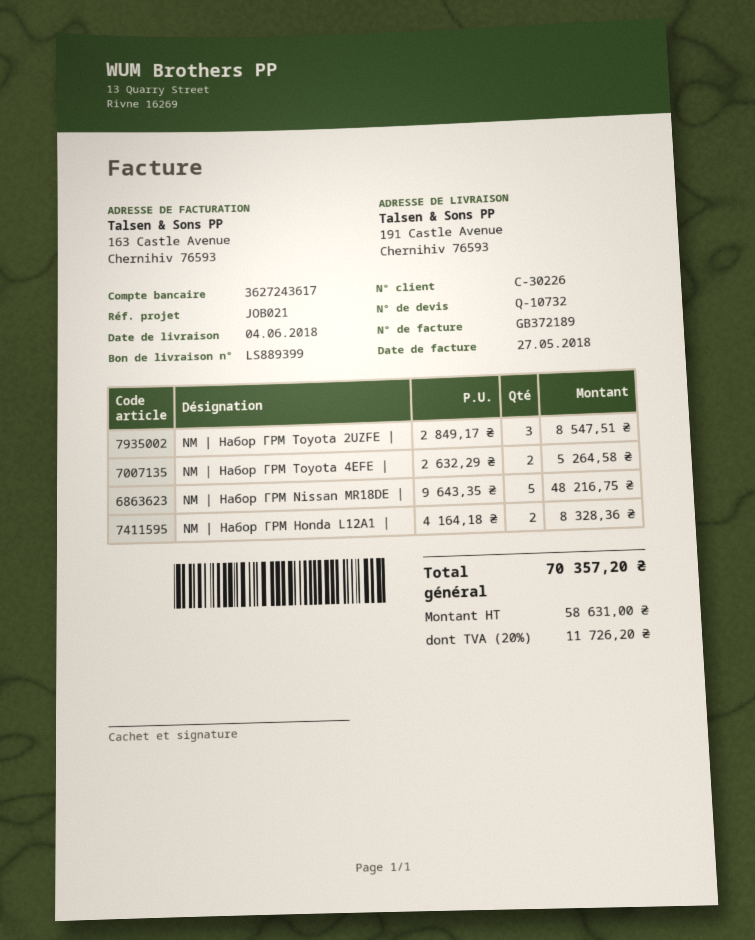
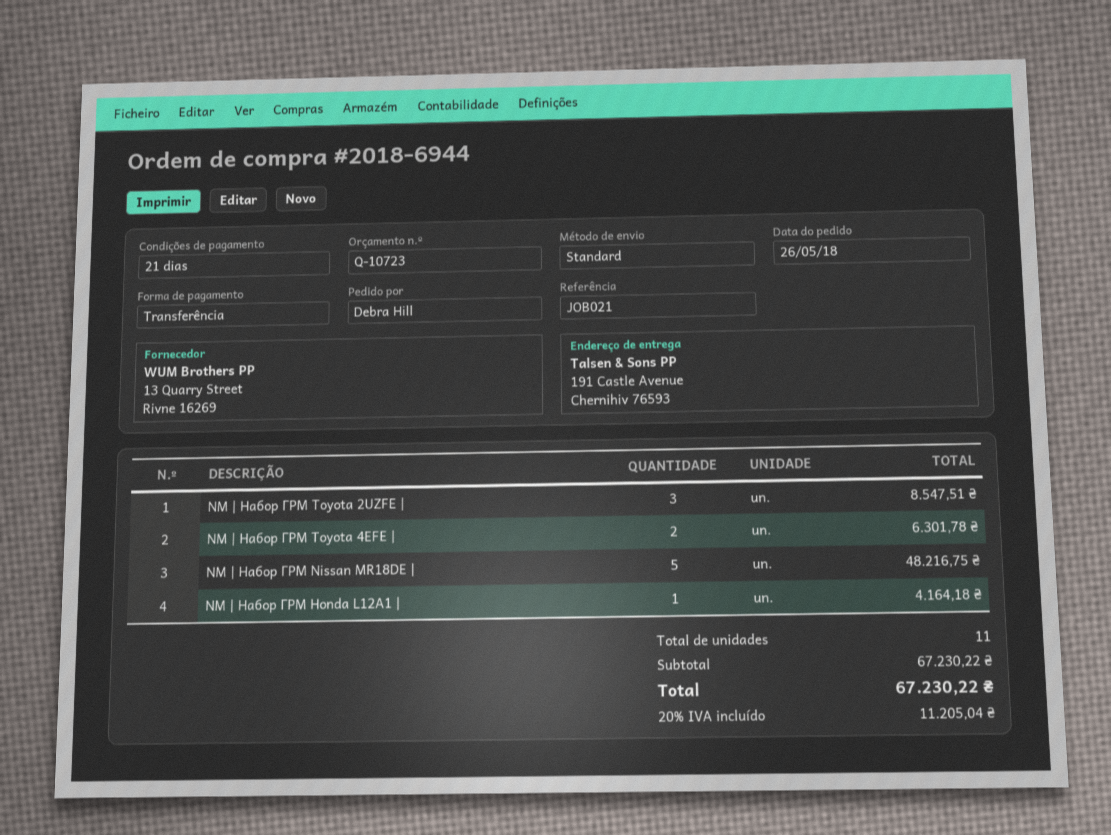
quote number: Q-10732 -> Q-10723
NM | Набор ГРМ Toyota 4EFE |: 2 for 5264.58 -> 2 for 6301.78
NM | Набор ГРМ Honda L12A1 |: 2 for 8328.36 -> 1 for 4164.18
tax: 20% = 11726.20 -> 20% = 11205.04
total: 70357.20 -> 67230.22

